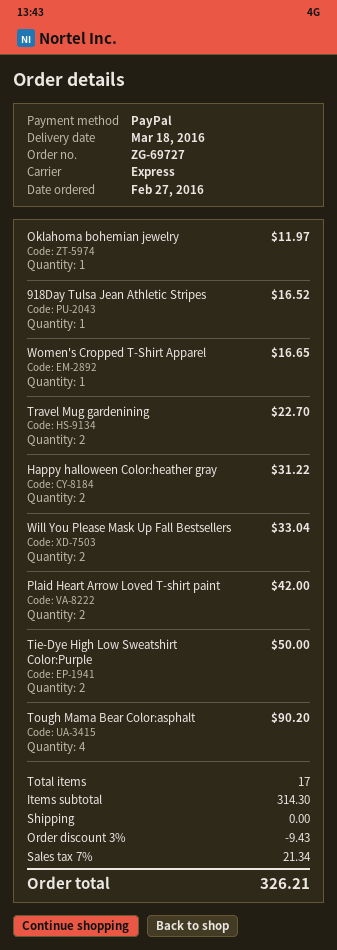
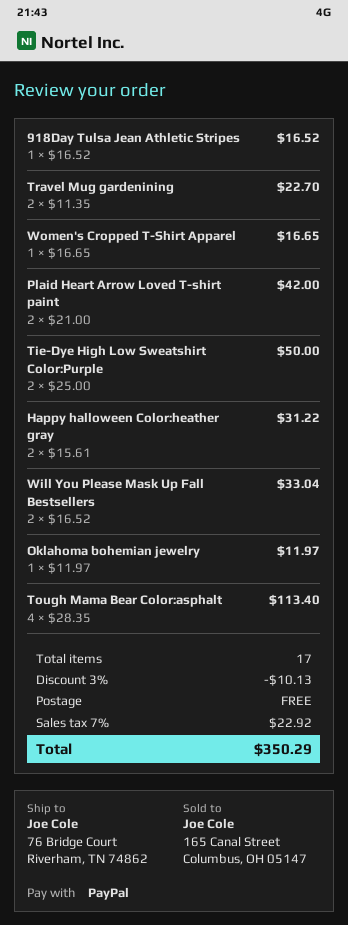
Tough Mama Bear Color:asphalt: 4 for 90.20 -> 4 for 113.40
discount: 3% = 9.43 -> 3% = 10.13
tax: 7% = 21.34 -> 7% = 22.92
total: 326.21 -> 350.29

